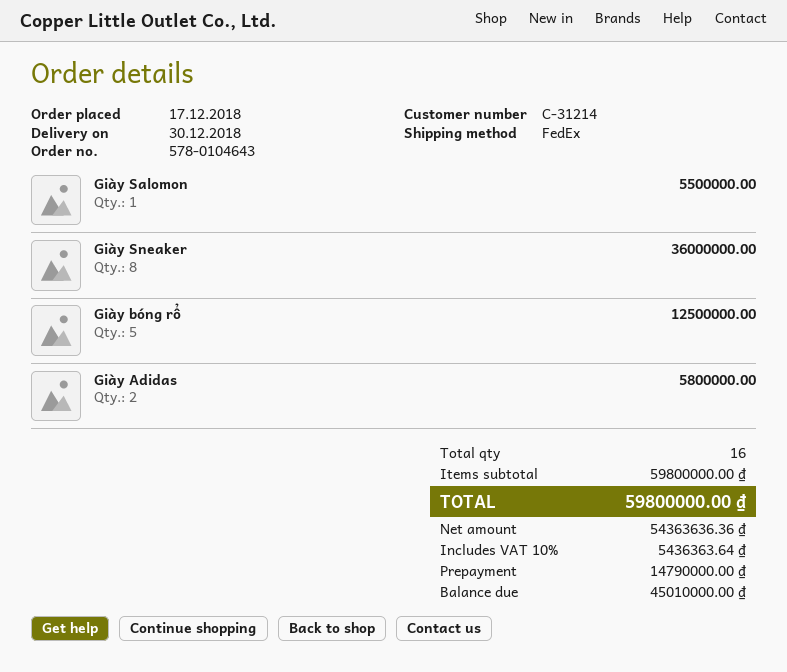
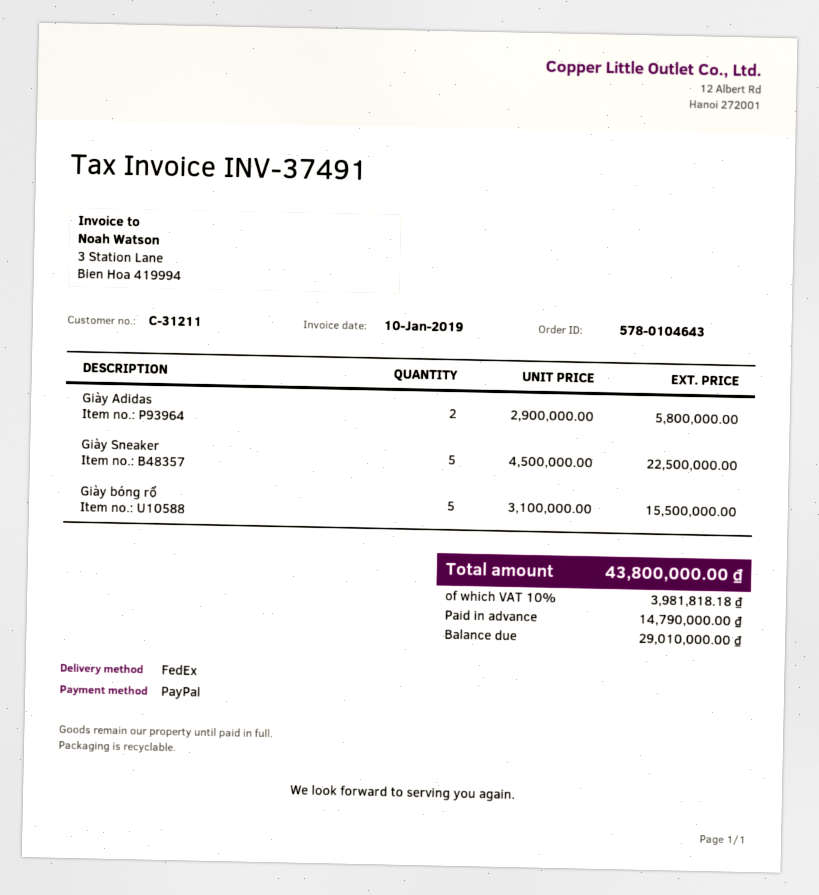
customer number: C-31214 -> C-31211
Giày Salomon: 1 for 5500000.00 -> none
Giày Sneaker: 8 for 36000000.00 -> 5 for 22500000.00
Giày bóng rổ: 5 for 12500000.00 -> 5 for 15500000.00
tax: 10% = 5436363.64 -> 10% = 3981818.18
total: 59800000.00 -> 43800000.00
balance: 45010000.00 -> 29010000.00

